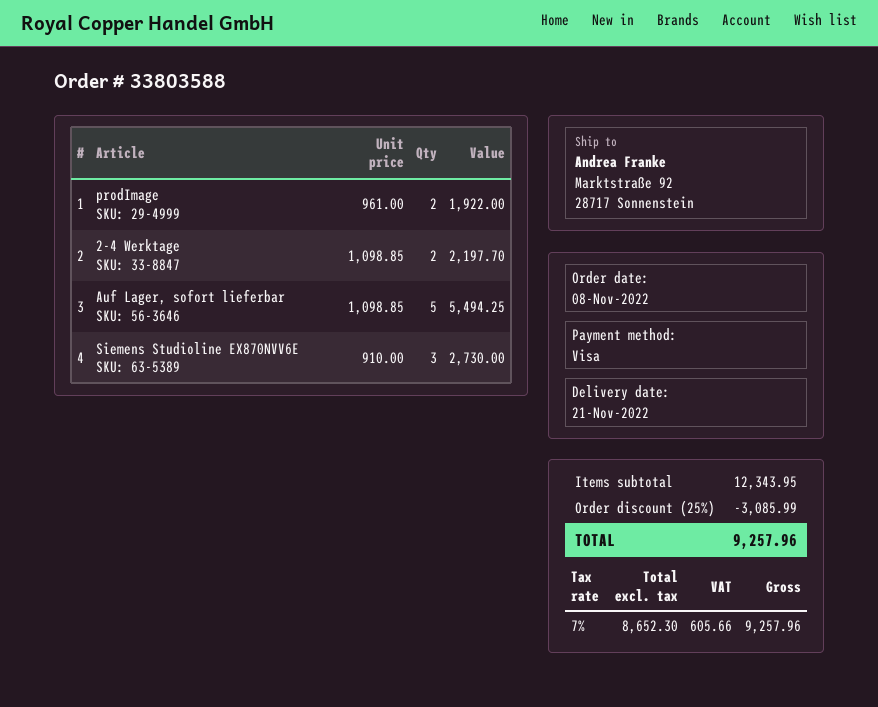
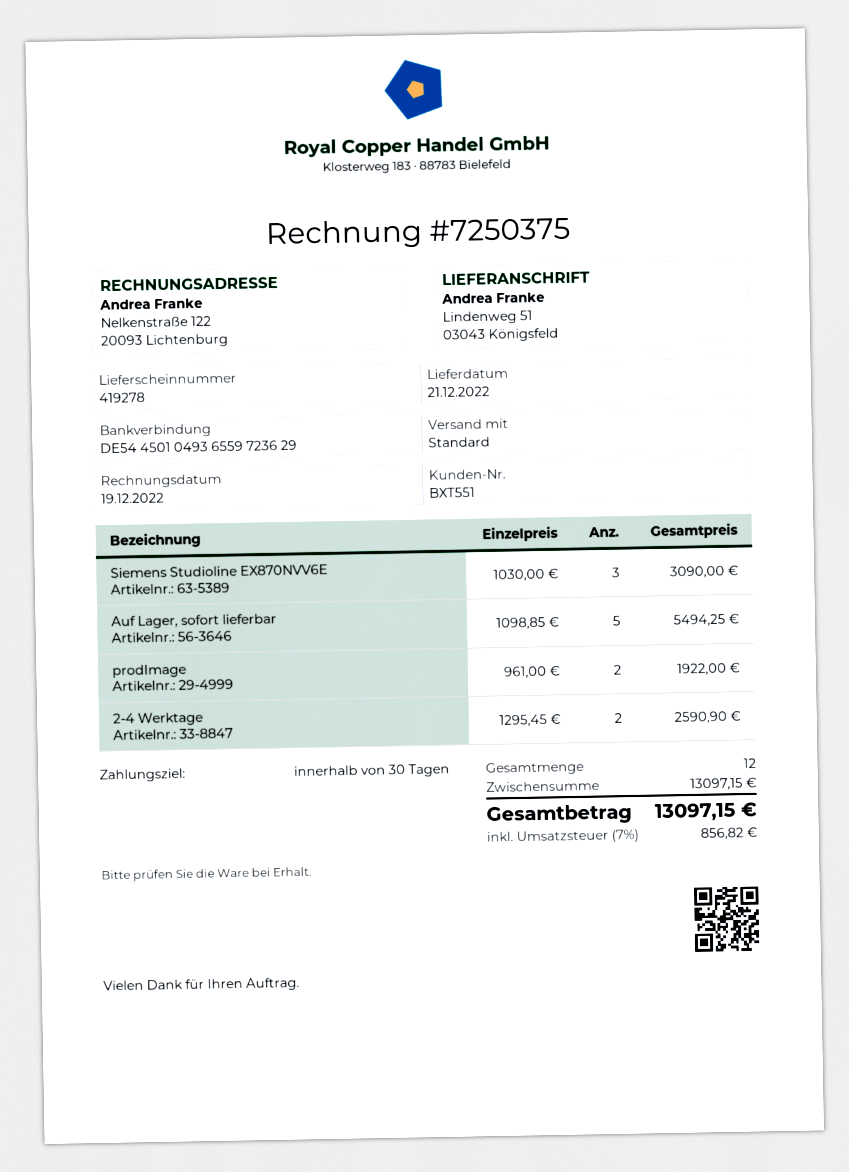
delivery date: 2022-11-21 -> 2022-12-21
ship to: Marktstraße 92, 28717 Sonnenstein -> Lindenweg 51, 03043 Königsfeld
2-4 Werktage: 2 x 1098.85 = 2197.70 -> 2 x 1295.45 = 2590.90
Siemens Studioline EX870NVV6E: 3 x 910.00 = 2730.00 -> 3 x 1030.00 = 3090.00
subtotal: 12343.95 -> 13097.15
discount: 25% = 3085.99 -> none
tax: 7% = 605.66 -> 7% = 856.82
total: 9257.96 -> 13097.15

